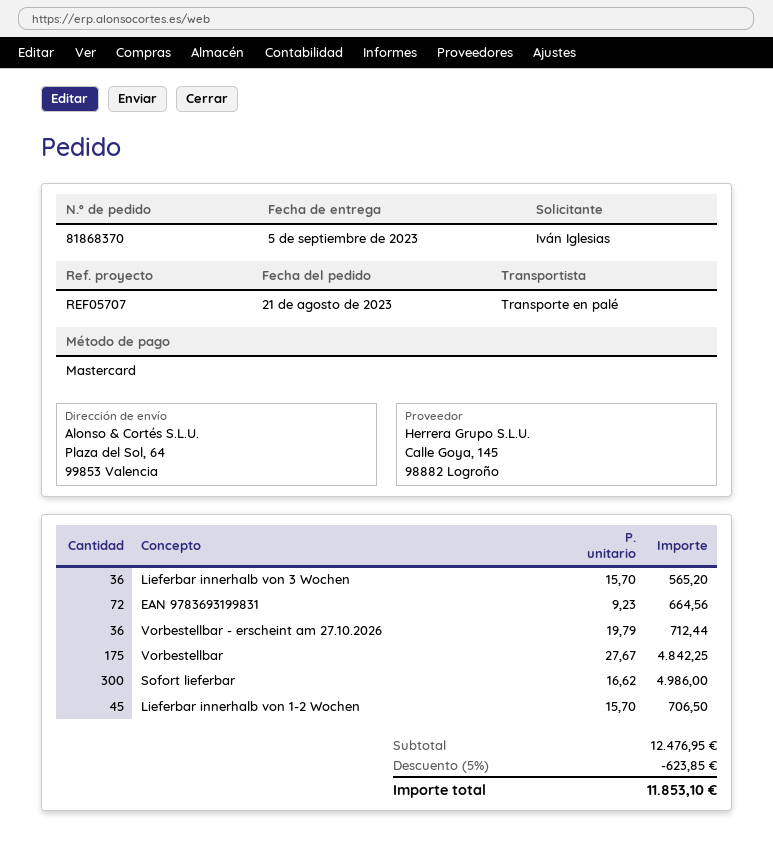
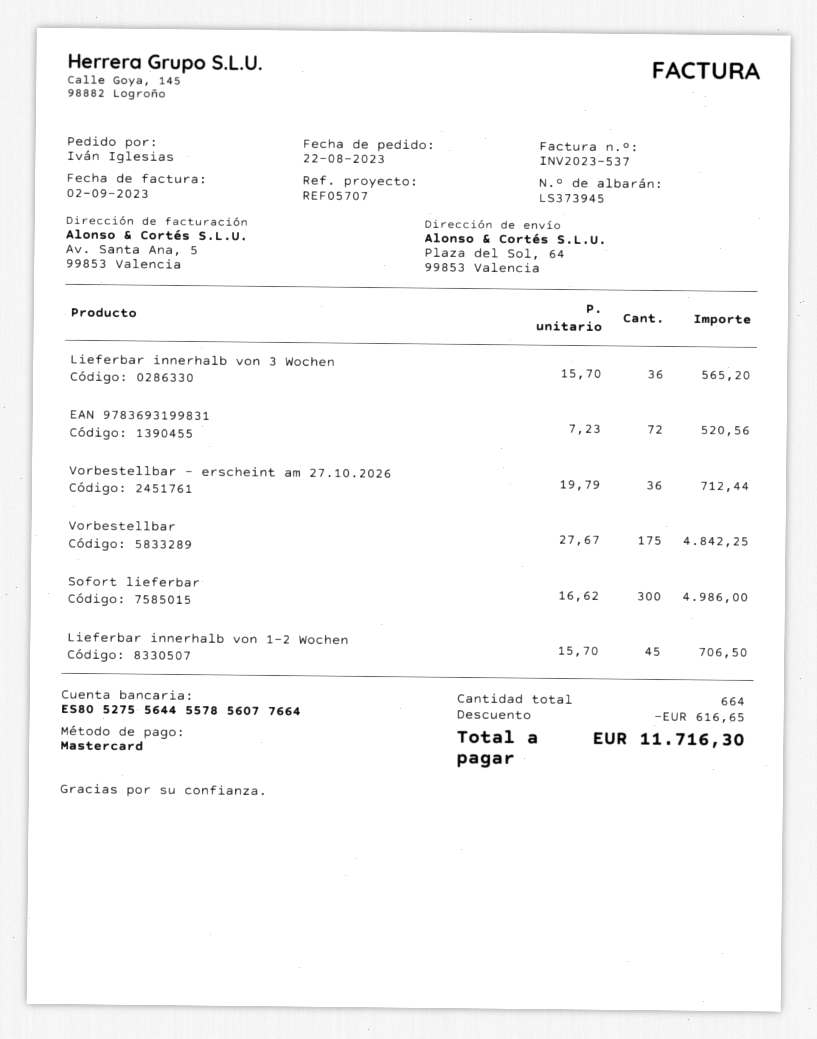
order date: 2023-08-21 -> 2023-08-22
EAN 9783693199831: 72 x 9.23 = 664.56 -> 72 x 7.23 = 520.56
discount: 623.85 -> 616.65
total: 11853.10 -> 11716.30

